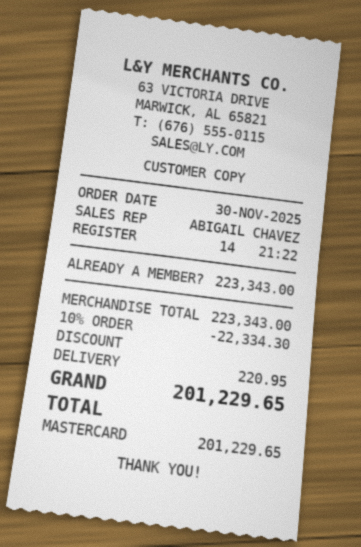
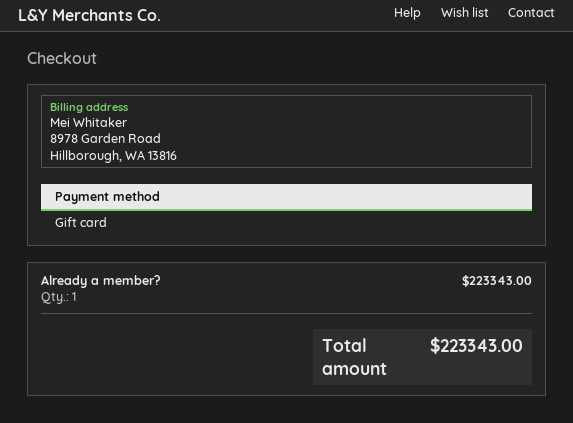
payment method: Mastercard -> gift card
discount: 10% = 22334.30 -> none
shipping: 220.95 -> none
total: 201229.65 -> 223343.00

